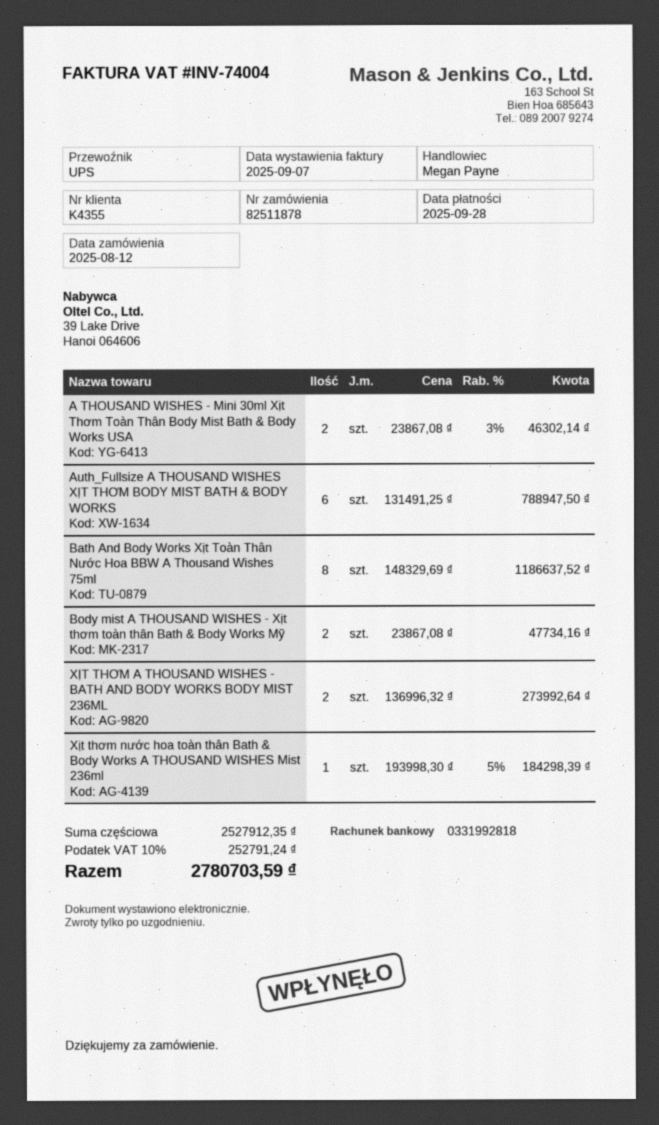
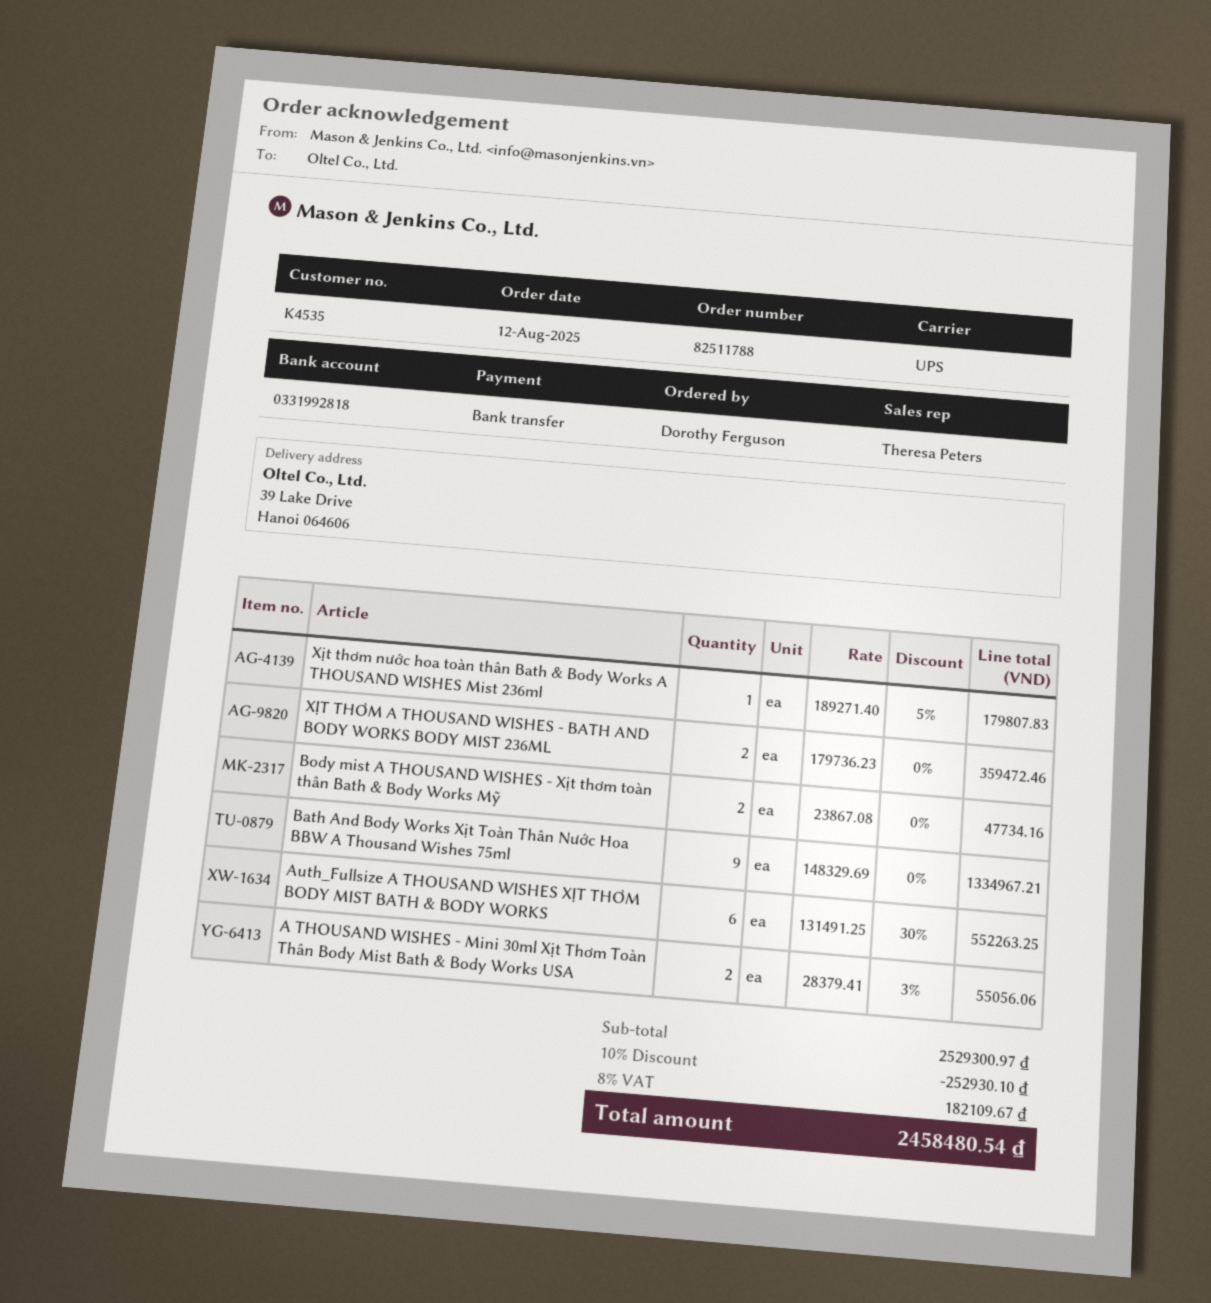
order number: 82511878 -> 82511788
customer number: K4355 -> K4535
sales rep: Megan Payne -> Theresa Peters
A THOUSAND WISHES - Mini 30ml Xịt Thơm Toàn Thân Body Mist Bath & Body Works USA: 2 x 23867.08 - 3% = 46302.14 -> 2 x 28379.41 - 3% = 55056.06
Auth_Fullsize A THOUSAND WISHES XỊT THƠM BODY MIST BATH & BODY WORKS: 6 x 131491.25 = 788947.50 -> 6 x 131491.25 - 30% = 552263.25
Bath And Body Works Xịt Toàn Thân Nước Hoa BBW A Thousand Wishes 75ml: 8 x 148329.69 = 1186637.52 -> 9 x 148329.69 = 1334967.21
XỊT THƠM A THOUSAND WISHES - BATH AND BODY WORKS BODY MIST 236ML: 2 x 136996.32 = 273992.64 -> 2 x 179736.23 = 359472.46
Xịt thơm nước hoa toàn thân Bath & Body Works A THOUSAND WISHES Mist 236ml: 1 x 193998.30 - 5% = 184298.39 -> 1 x 189271.40 - 5% = 179807.83
subtotal: 2527912.35 -> 2529300.97
discount: none -> 10% = 252930.10
tax: 10% = 252791.24 -> 8% = 182109.67
total: 2780703.59 -> 2458480.54

